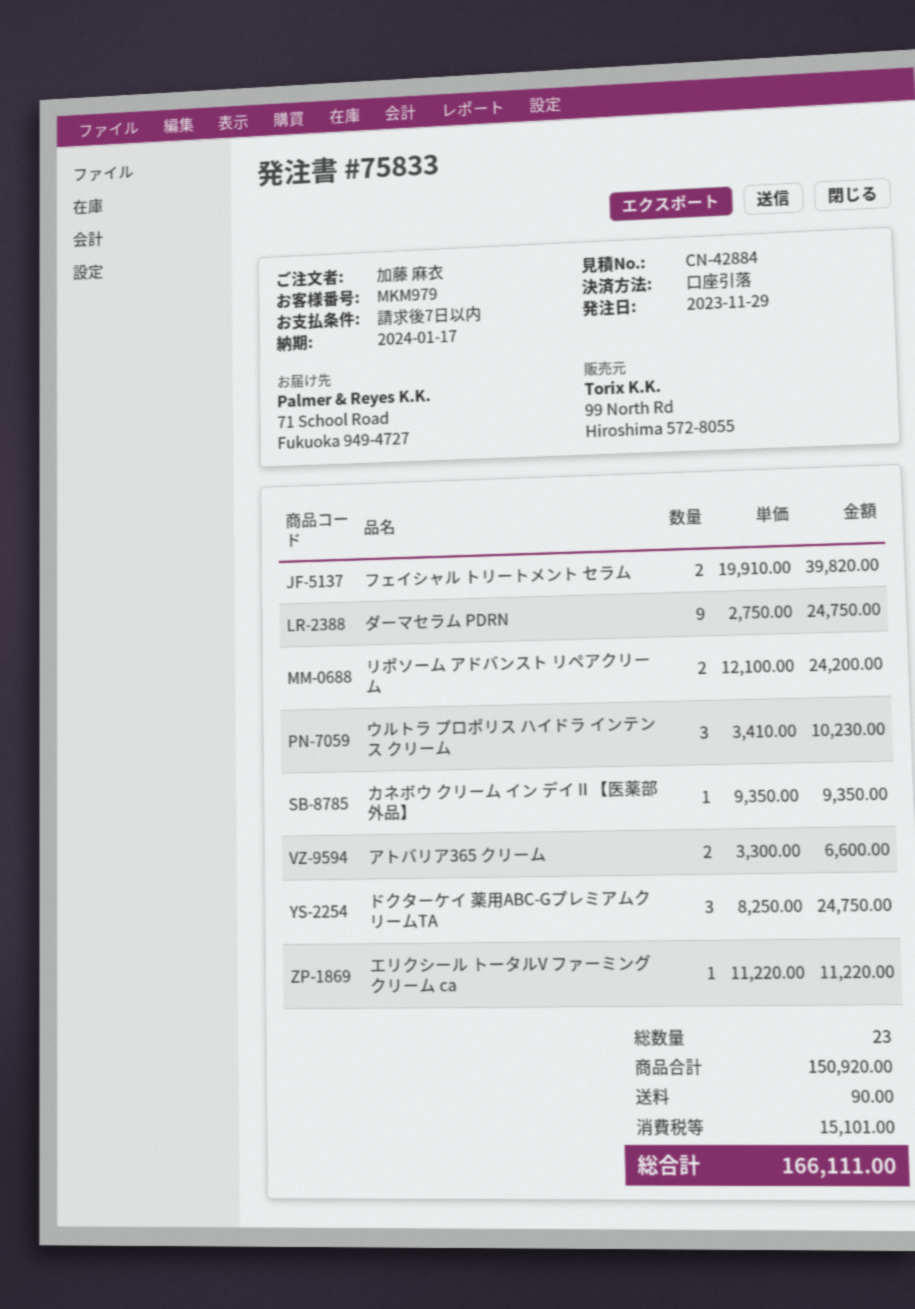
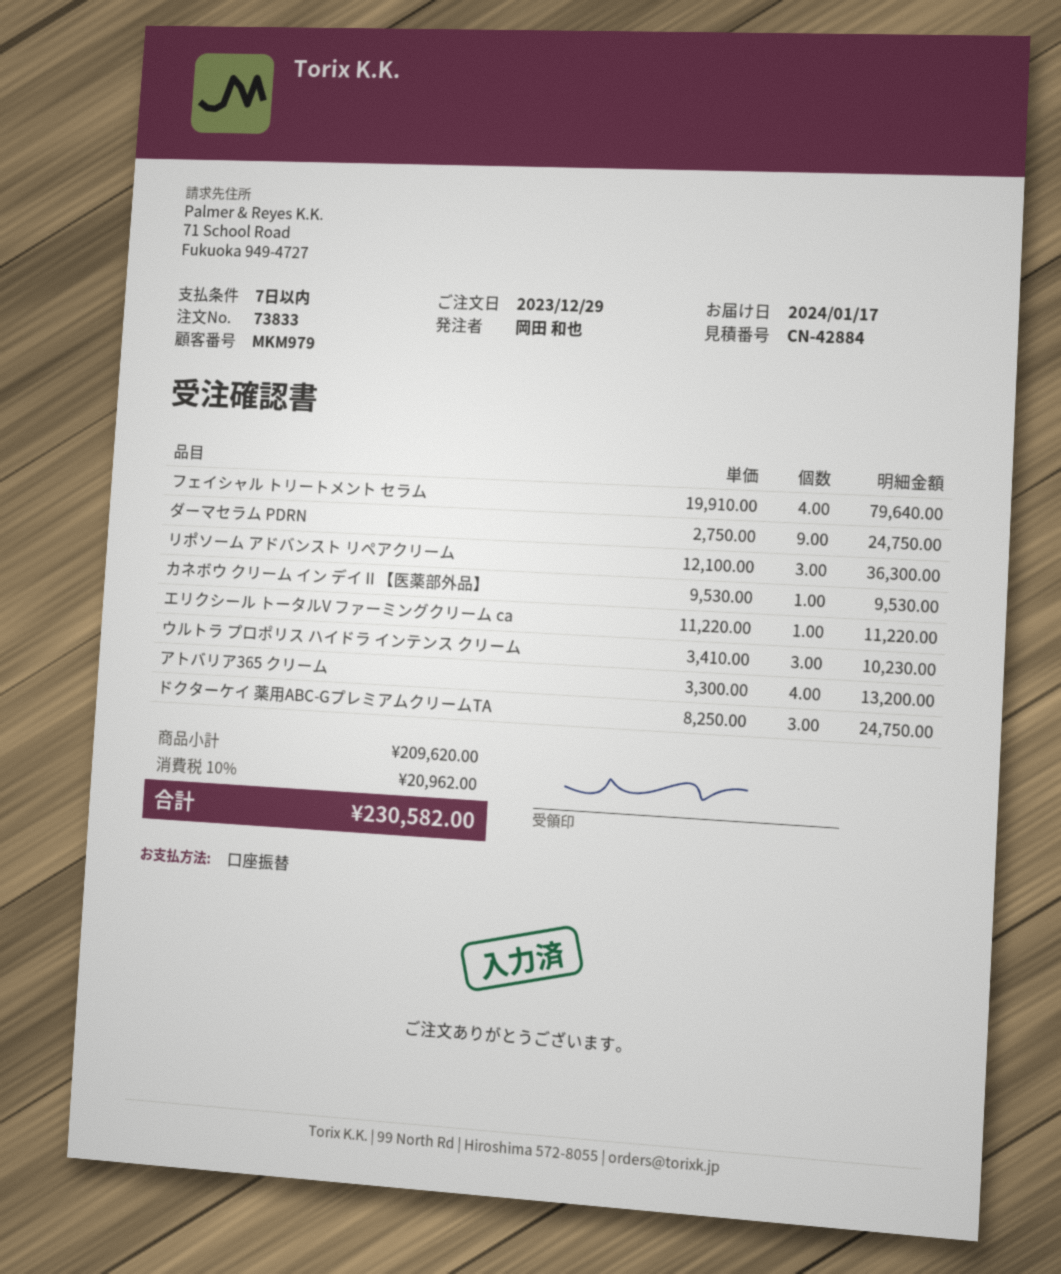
order number: 75833 -> 73833
order date: 2023-11-29 -> 2023-12-29
ordered by: 加藤 麻衣 -> 岡田 和也
フェイシャル トリートメント セラム: 2 x 19910.00 = 39820.00 -> 4 x 19910.00 = 79640.00
リポソーム アドバンスト リペアクリーム: 2 x 12100.00 = 24200.00 -> 3 x 12100.00 = 36300.00
カネボウ クリーム イン デイⅡ【医薬部外品】: 1 x 9350.00 = 9350.00 -> 1 x 9530.00 = 9530.00
アトバリア365 クリーム: 2 x 3300.00 = 6600.00 -> 4 x 3300.00 = 13200.00
subtotal: 150920.00 -> 209620.00
shipping: 90.00 -> none
tax: 15101.00 -> 20962.00
total: 166111.00 -> 230582.00

